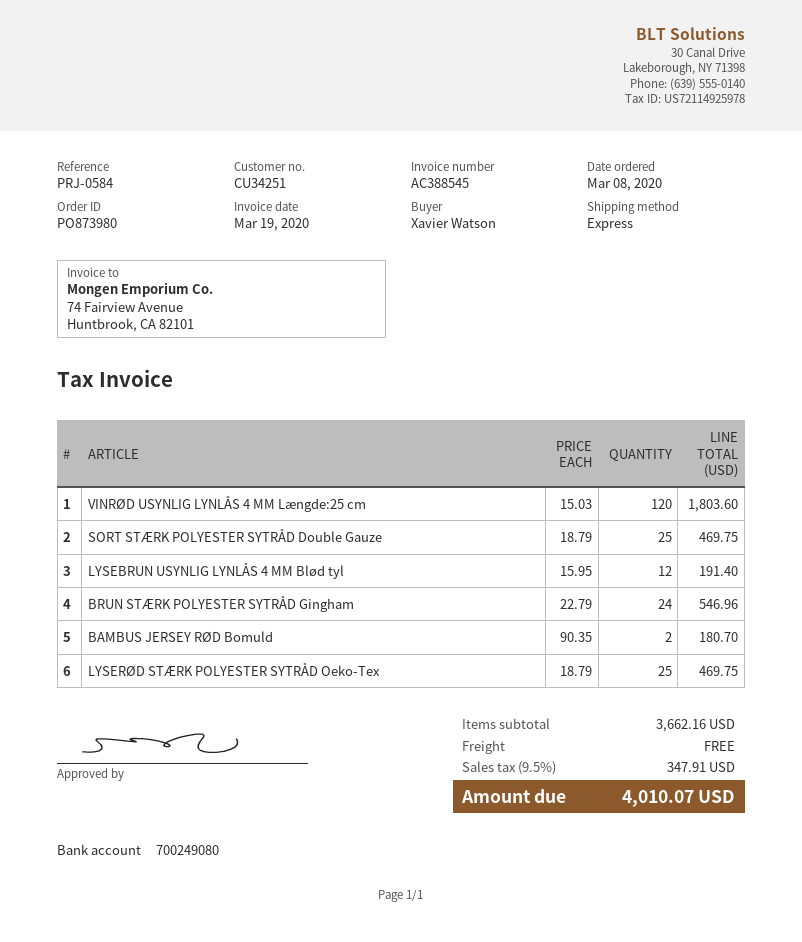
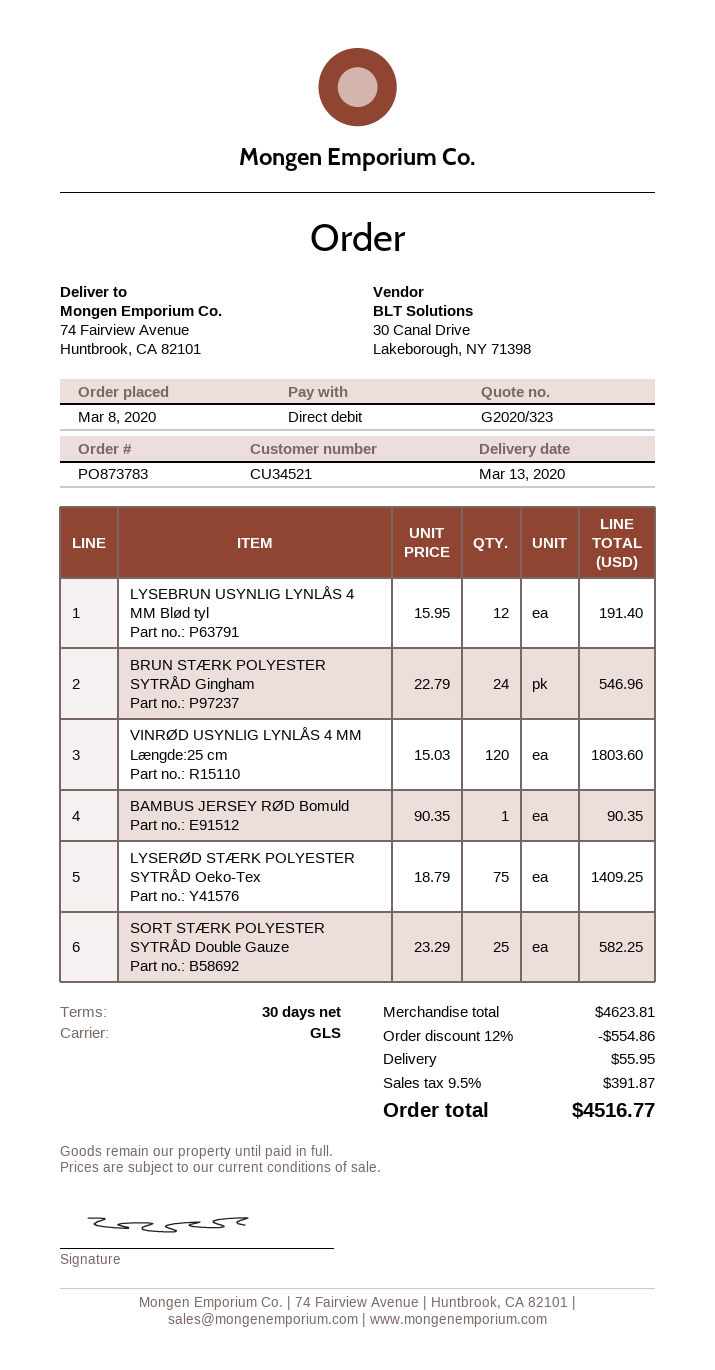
order number: PO873980 -> PO873783
customer number: CU34251 -> CU34521
shipping method: express -> GLS
SORT STÆRK POLYESTER SYTRÅD Double Gauze: 25 x 18.79 = 469.75 -> 25 x 23.29 = 582.25
BAMBUS JERSEY RØD Bomuld: 2 x 90.35 = 180.70 -> 1 x 90.35 = 90.35
LYSERØD STÆRK POLYESTER SYTRÅD Oeko-Tex: 25 x 18.79 = 469.75 -> 75 x 18.79 = 1409.25
subtotal: 3662.16 -> 4623.81
discount: none -> 12% = 554.86
shipping: 0.00 -> 55.95
tax: 9.5% = 347.91 -> 9.5% = 391.87
total: 4010.07 -> 4516.77

